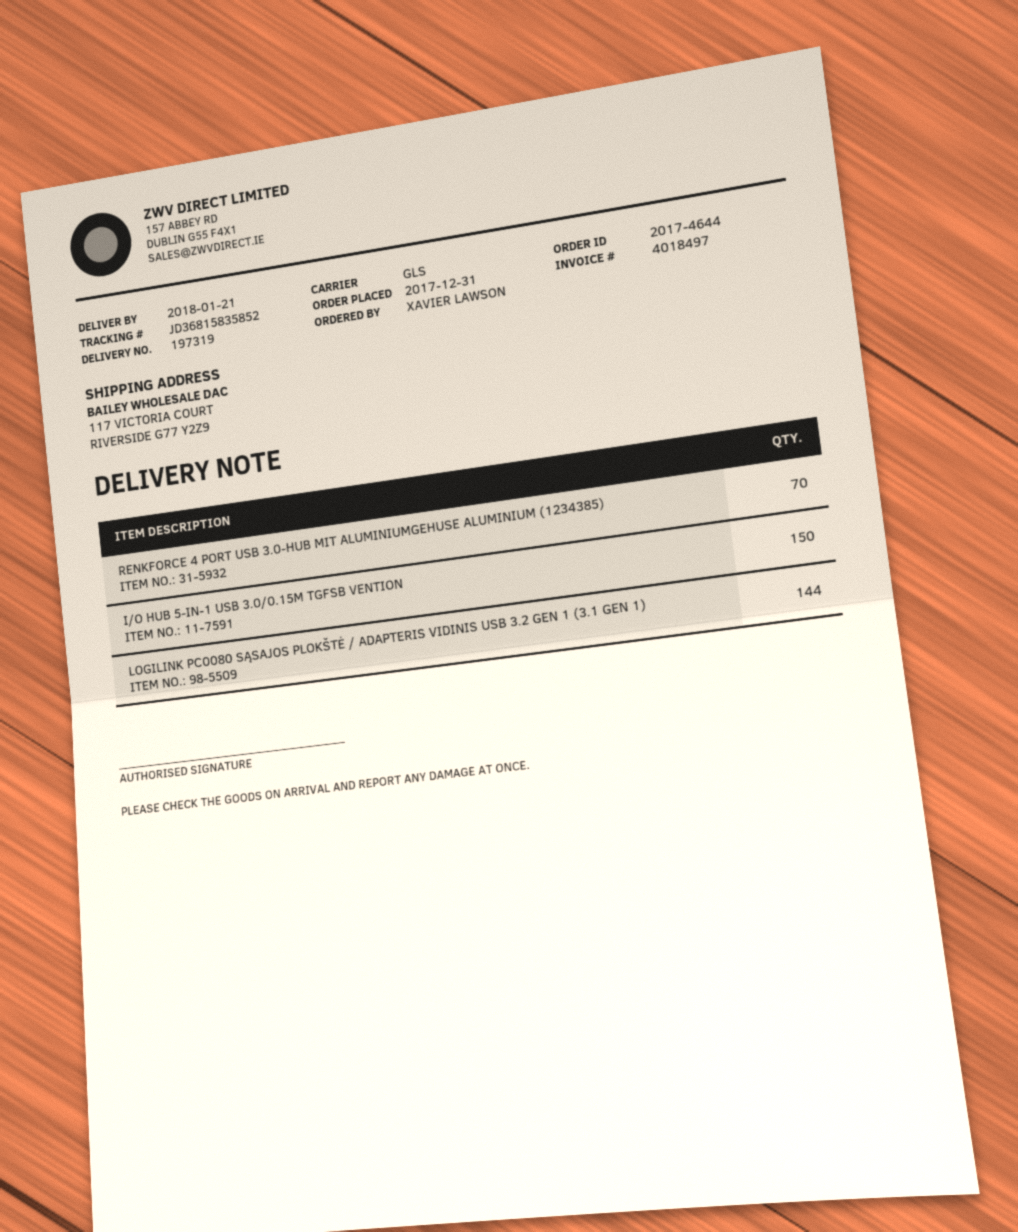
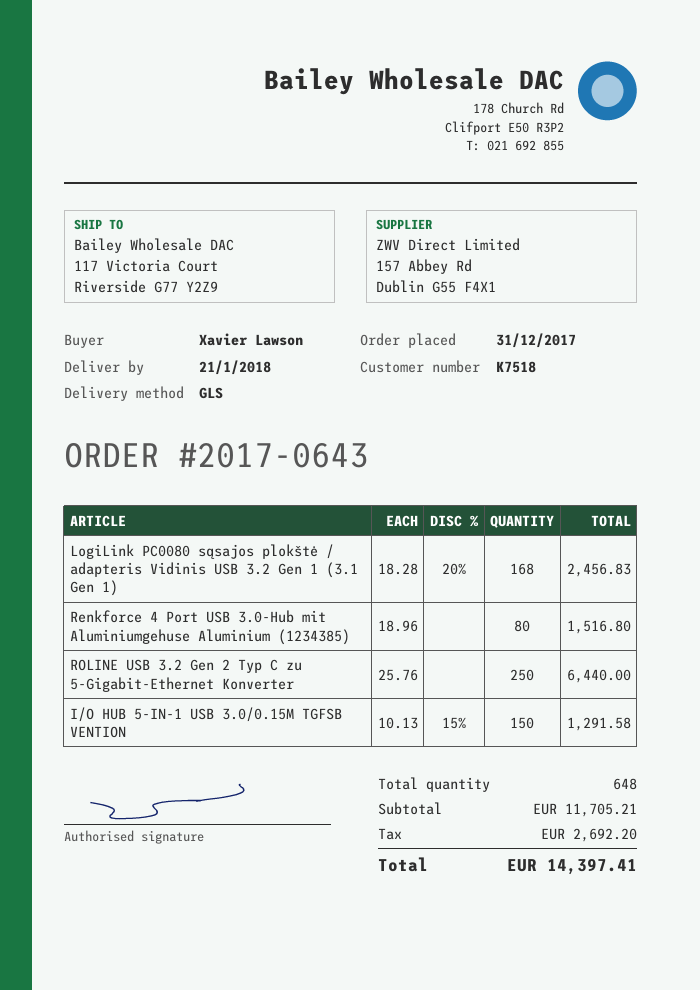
order number: 2017-4644 -> 2017-0643
RENKFORCE 4 PORT USB 3.0-HUB MIT ALUMINIUMGEHUSE ALUMINIUM (1234385): 70 -> 80
LOGILINK PC0080 SĄSAJOS PLOKŠTĖ / ADAPTERIS VIDINIS USB 3.2 GEN 1 (3.1 GEN 1): 144 -> 168
ROLINE USB 3.2 Gen 2 Typ C zu 5-Gigabit-Ethernet Konverter: none -> 250

